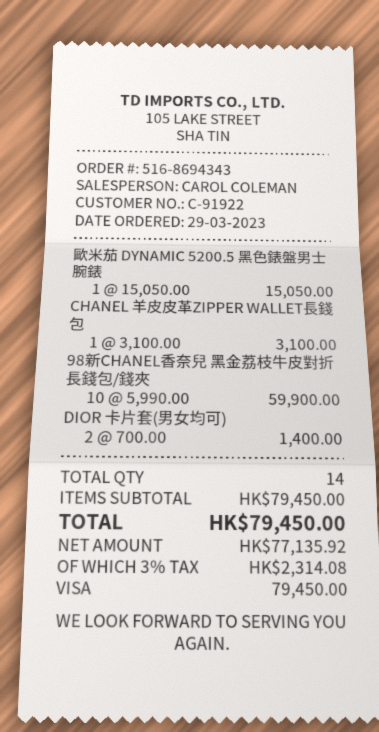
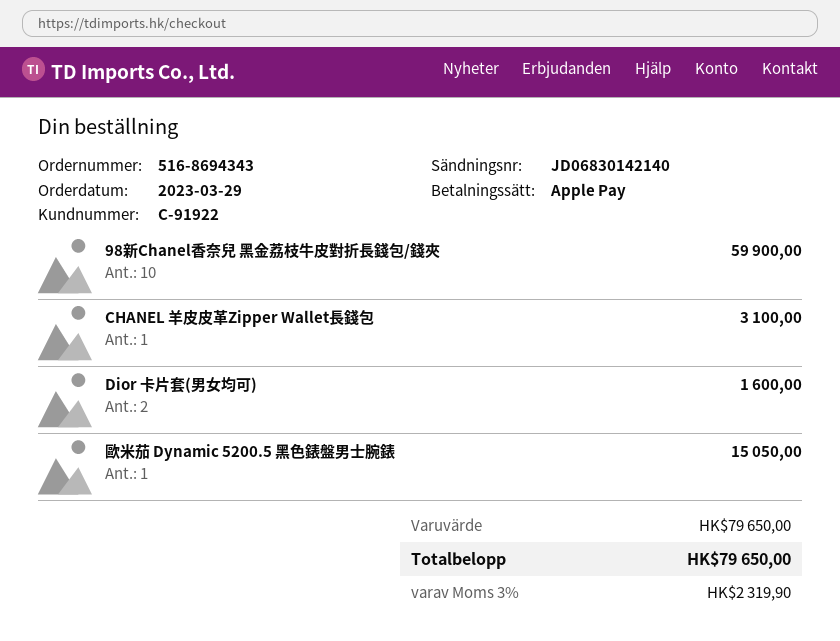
payment method: Visa -> Apple Pay
DIOR 卡片套(男女均可): 2 for 1400.00 -> 2 for 1600.00
subtotal: 79450.00 -> 79650.00
tax: 3% = 2314.08 -> 3% = 2319.90
total: 79450.00 -> 79650.00

